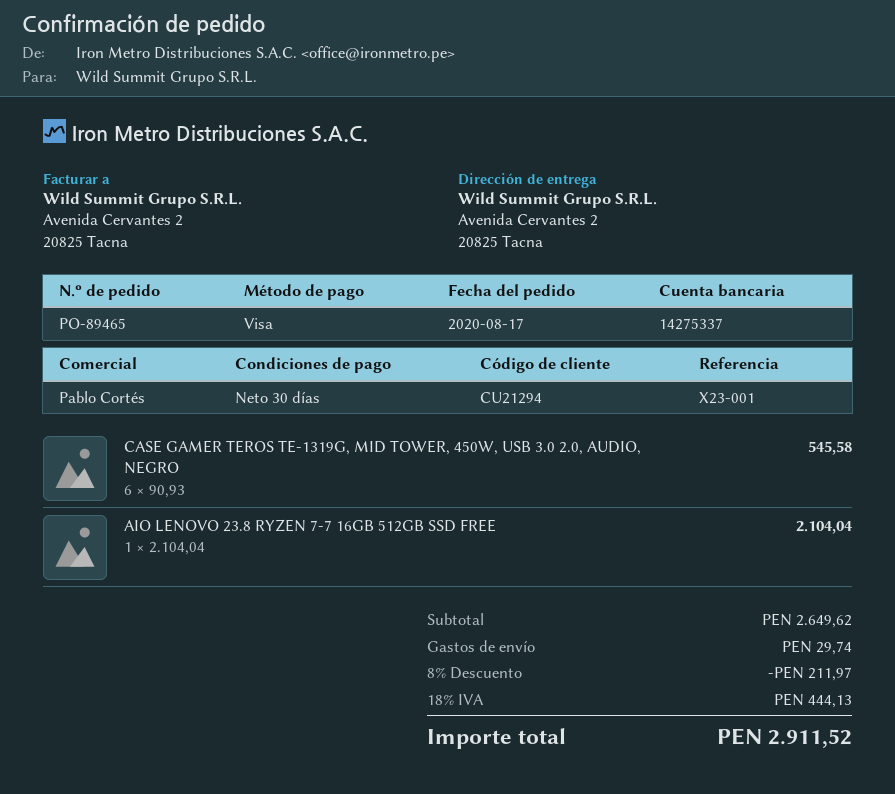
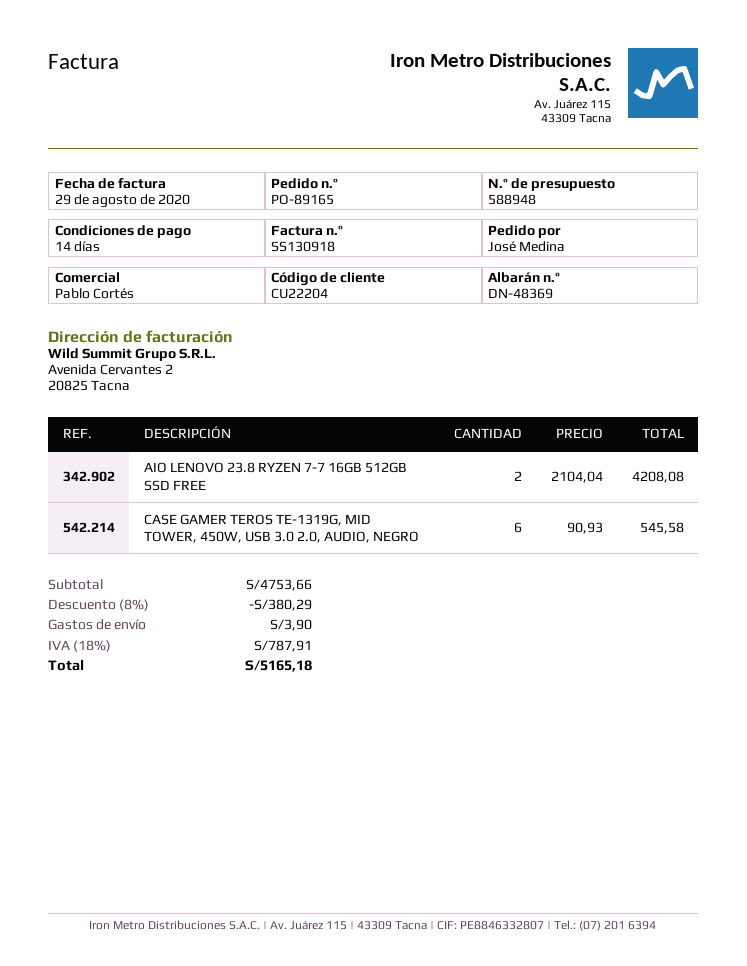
order number: PO-89465 -> PO-89165
payment terms: 30 days -> 14 days
customer number: CU21294 -> CU22204
AIO LENOVO 23.8 RYZEN 7-7 16GB 512GB SSD FREE: 1 x 2104.04 = 2104.04 -> 2 x 2104.04 = 4208.08
subtotal: 2649.62 -> 4753.66
discount: 8% = 211.97 -> 8% = 380.29
shipping: 29.74 -> 3.90
tax: 18% = 444.13 -> 18% = 787.91
total: 2911.52 -> 5165.18

